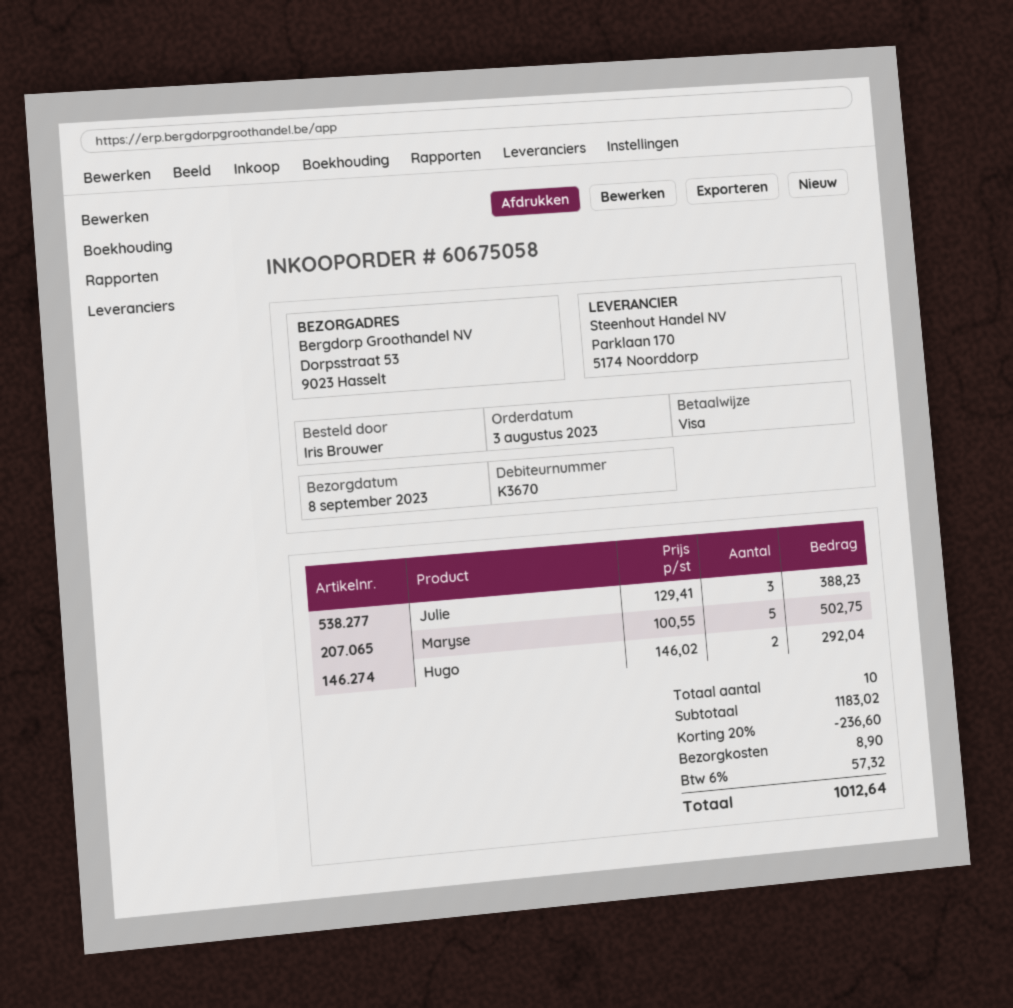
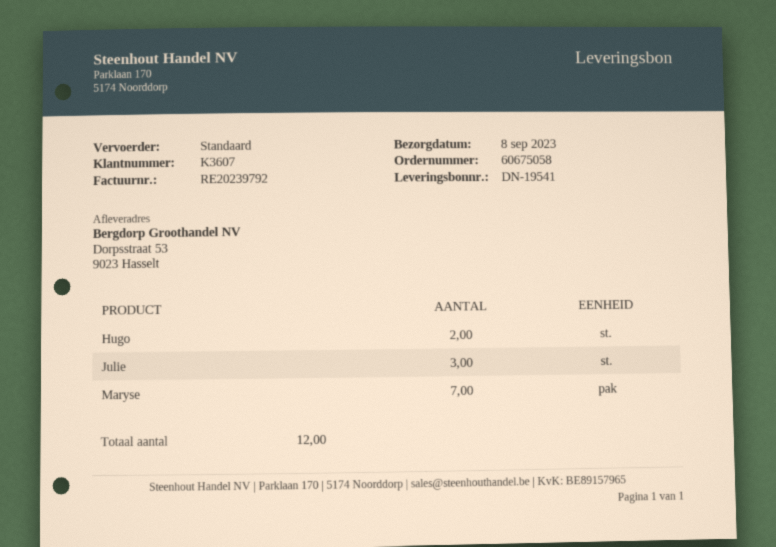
customer number: K3670 -> K3607
Maryse: 5 -> 7
total quantity: 10 -> 12

